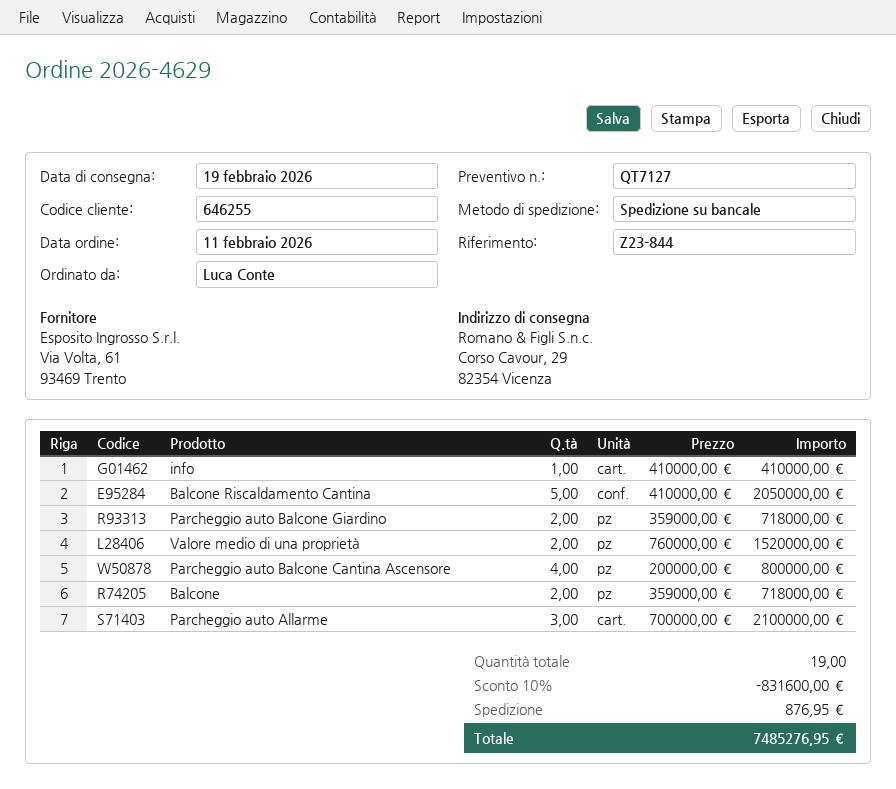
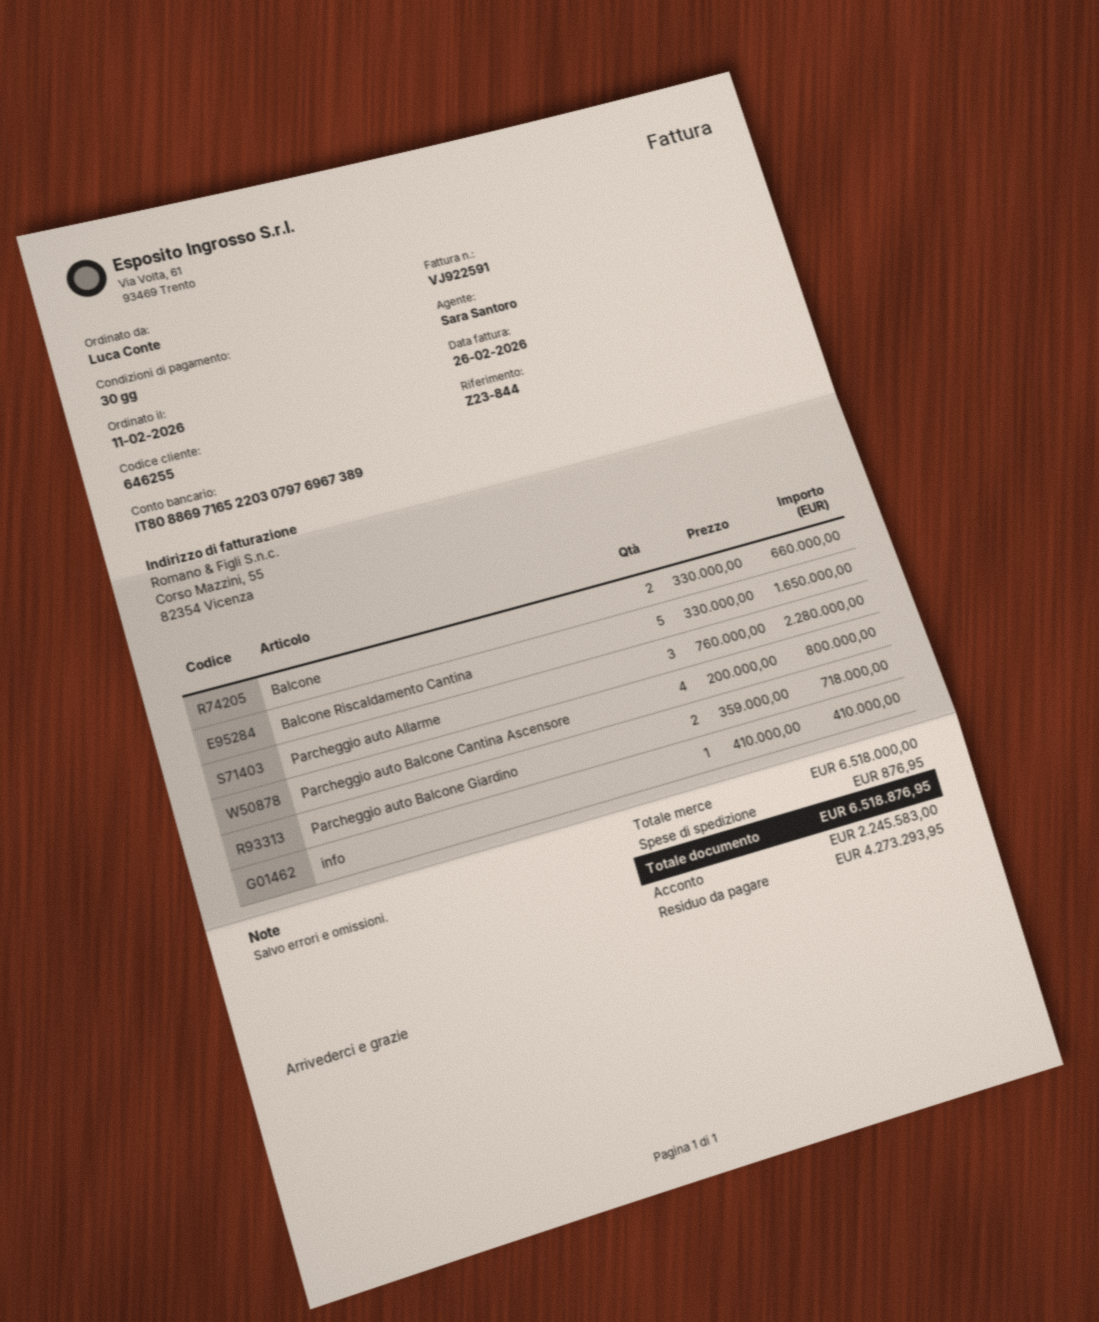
Balcone Riscaldamento Cantina: 5 x 410000.00 = 2050000.00 -> 5 x 330000.00 = 1650000.00
Valore medio di una proprietà: 2 x 760000.00 = 1520000.00 -> none
Balcone: 2 x 359000.00 = 718000.00 -> 2 x 330000.00 = 660000.00
Parcheggio auto Allarme: 3 x 700000.00 = 2100000.00 -> 3 x 760000.00 = 2280000.00
discount: 10% = 831600.00 -> none
total: 7485276.95 -> 6518876.95

